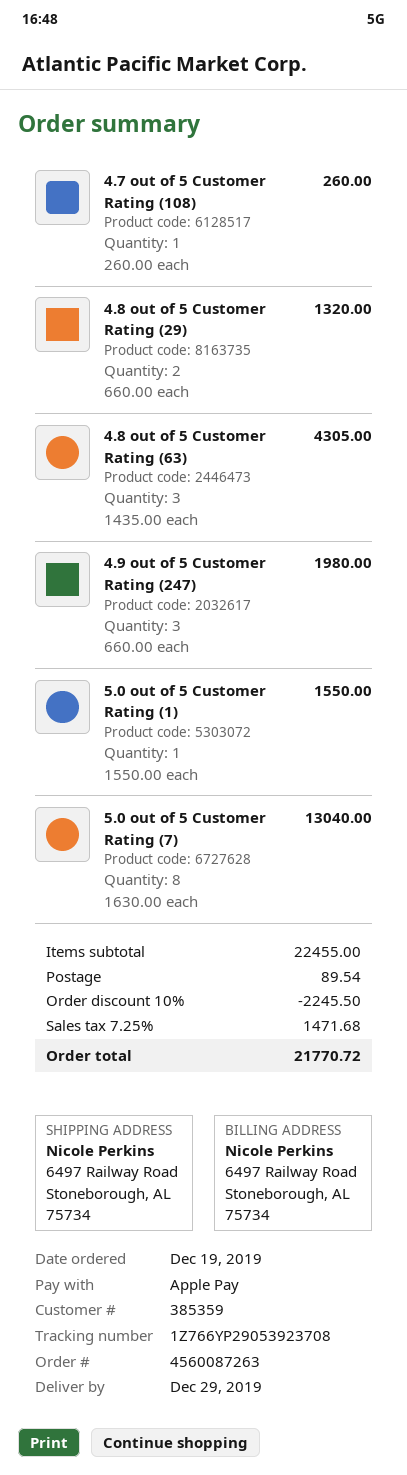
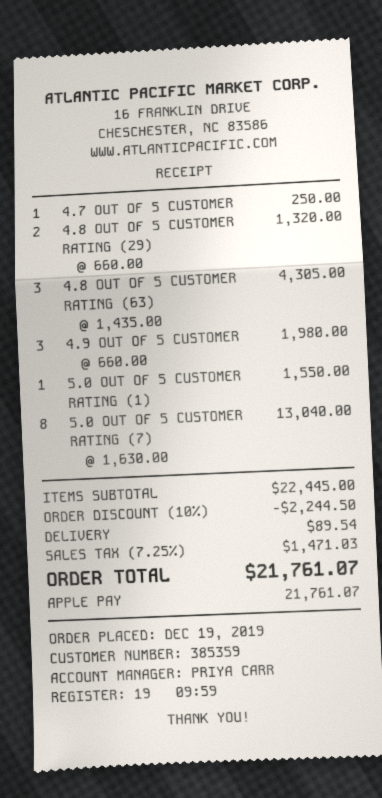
4.7 out of 5 Customer Rating (108): 1 x 260.00 = 260.00 -> 1 x 250.00 = 250.00
subtotal: 22455.00 -> 22445.00
discount: 10% = 2245.50 -> 10% = 2244.50
tax: 7.25% = 1471.68 -> 7.25% = 1471.03
total: 21770.72 -> 21761.07

